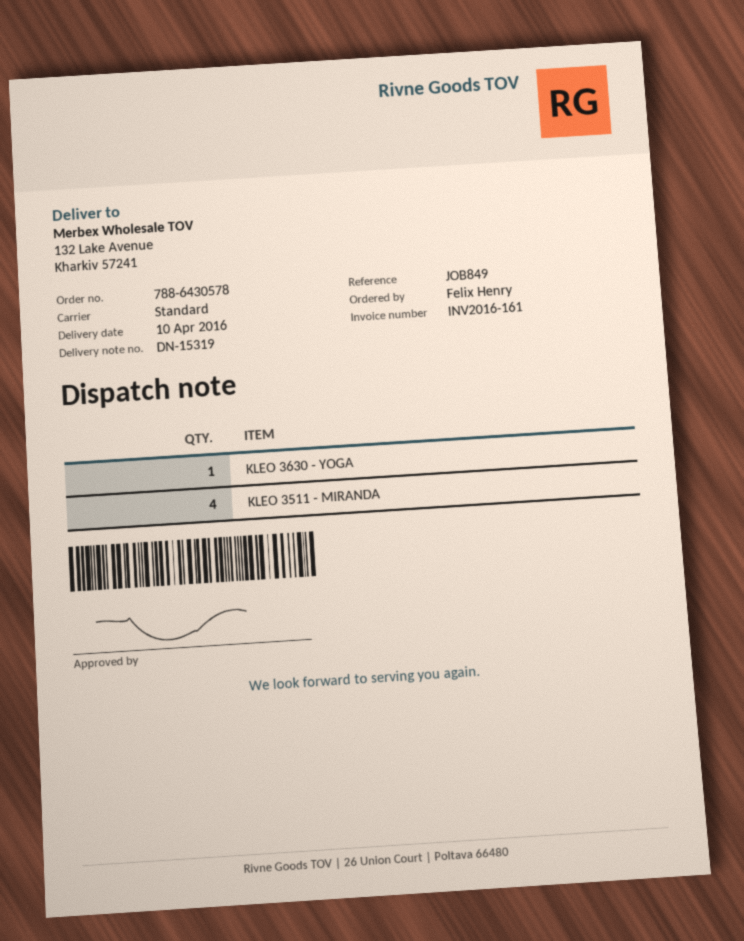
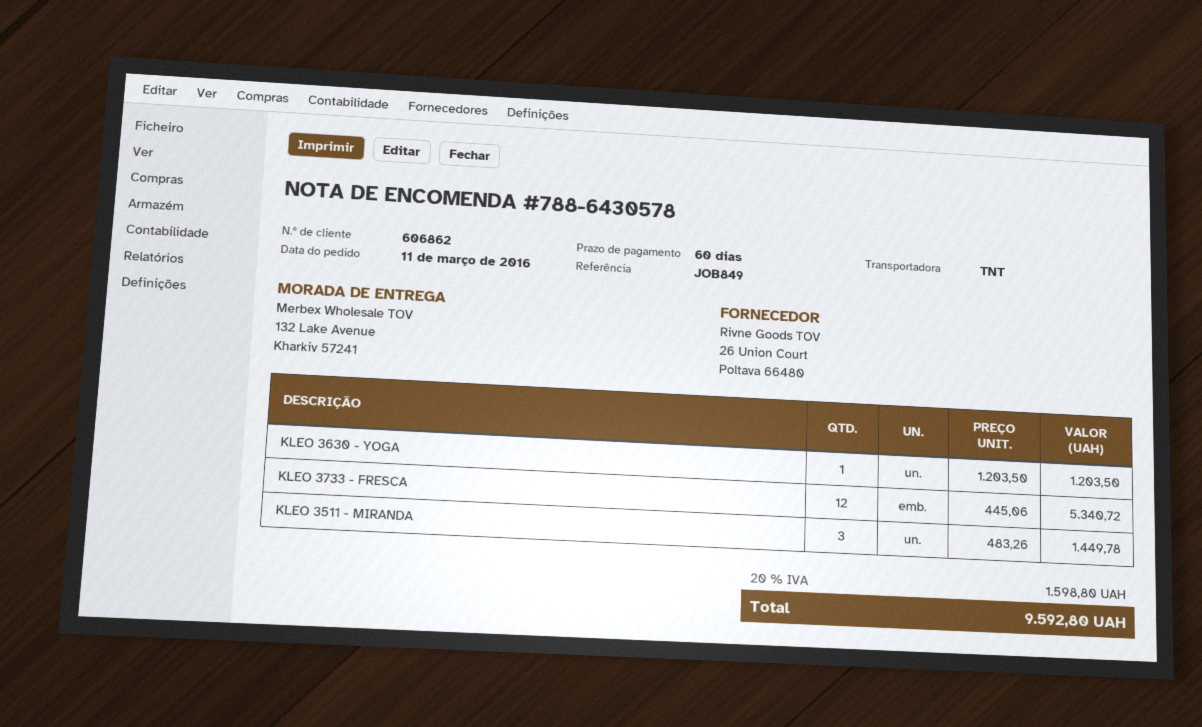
shipping method: standard -> TNT
KLEO 3511 - MIRANDA: 4 -> 3
KLEO 3733 - FRESCA: none -> 12

